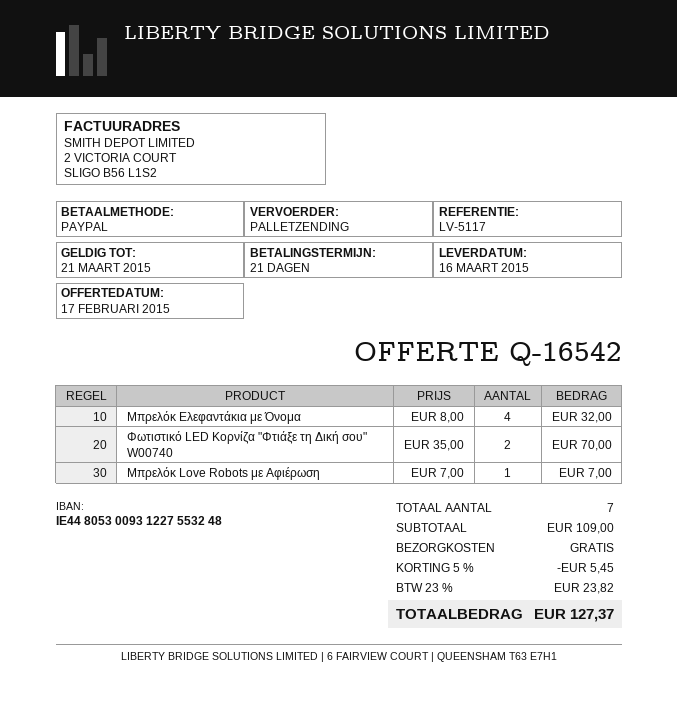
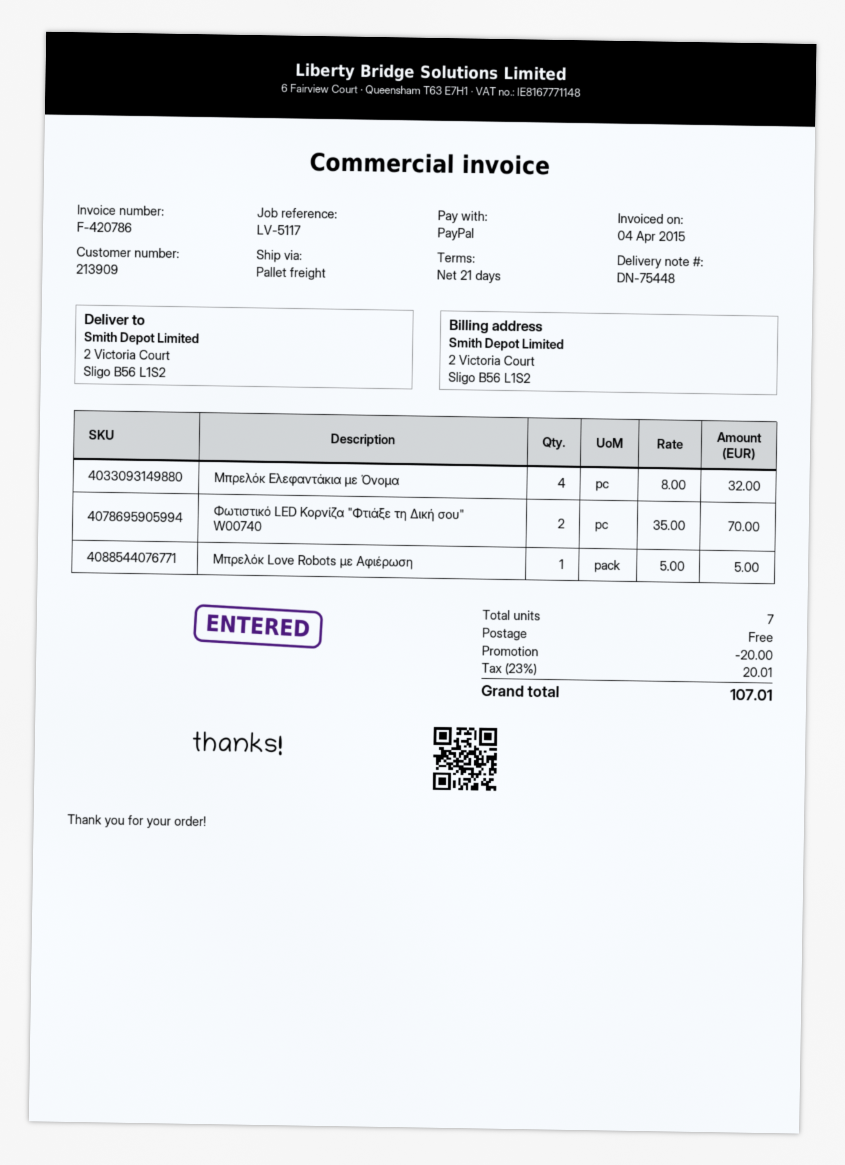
Μπρελόκ Love Robots με Αφιέρωση: 1 x 7.00 = 7.00 -> 1 x 5.00 = 5.00
discount: 5.45 -> 20.00
tax: 23% = 23.82 -> 23% = 20.01
total: 127.37 -> 107.01

